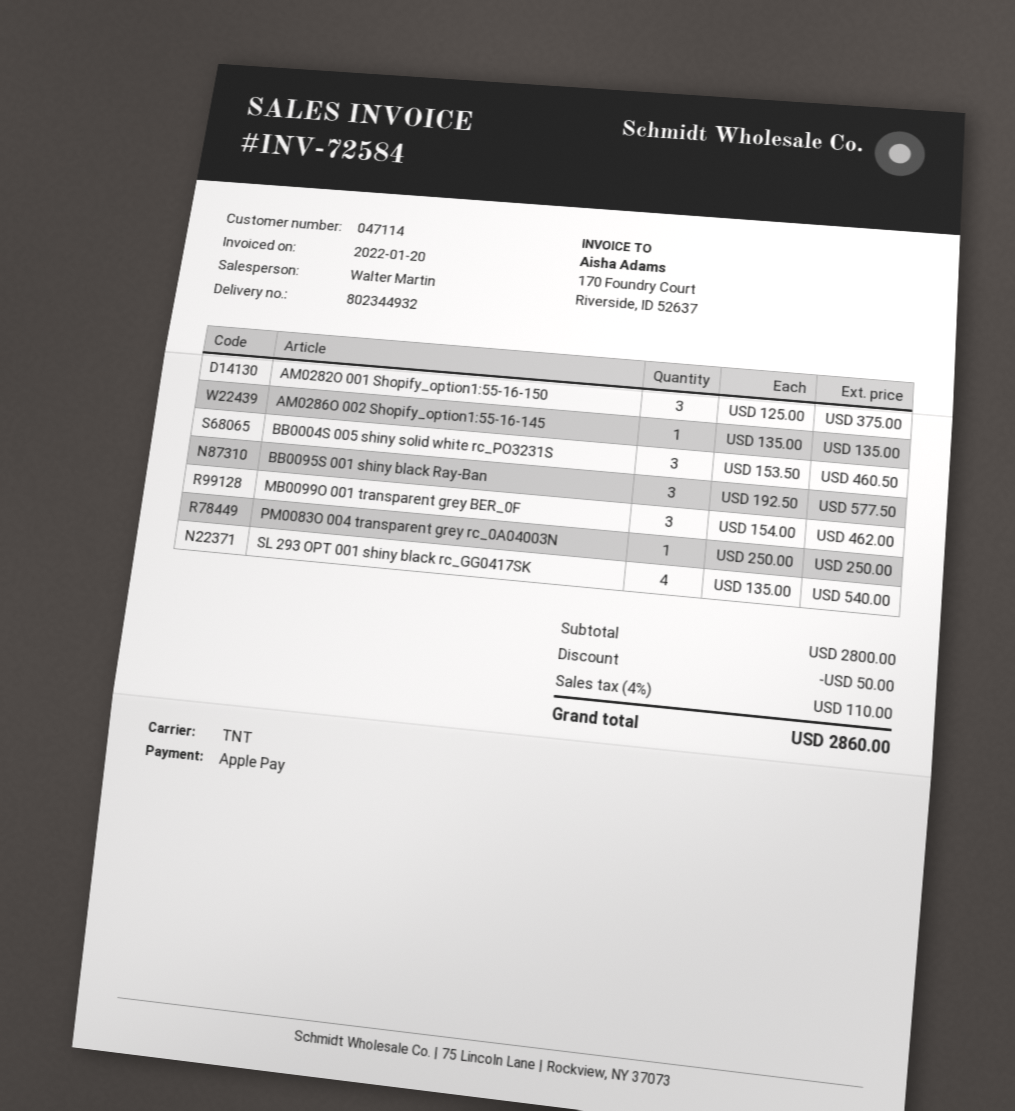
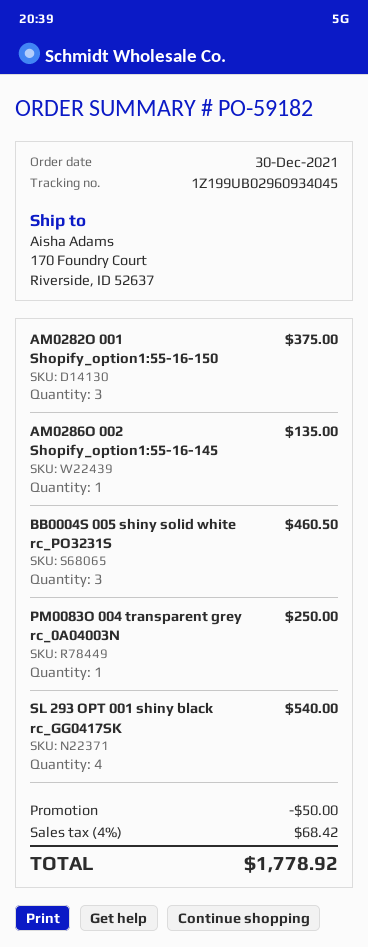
BB0095S 001 shiny black Ray-Ban: 3 for 577.50 -> none
MB0099O 001 transparent grey BER_0F: 3 for 462.00 -> none
tax: 4% = 110.00 -> 4% = 68.42
total: 2860.00 -> 1778.92

